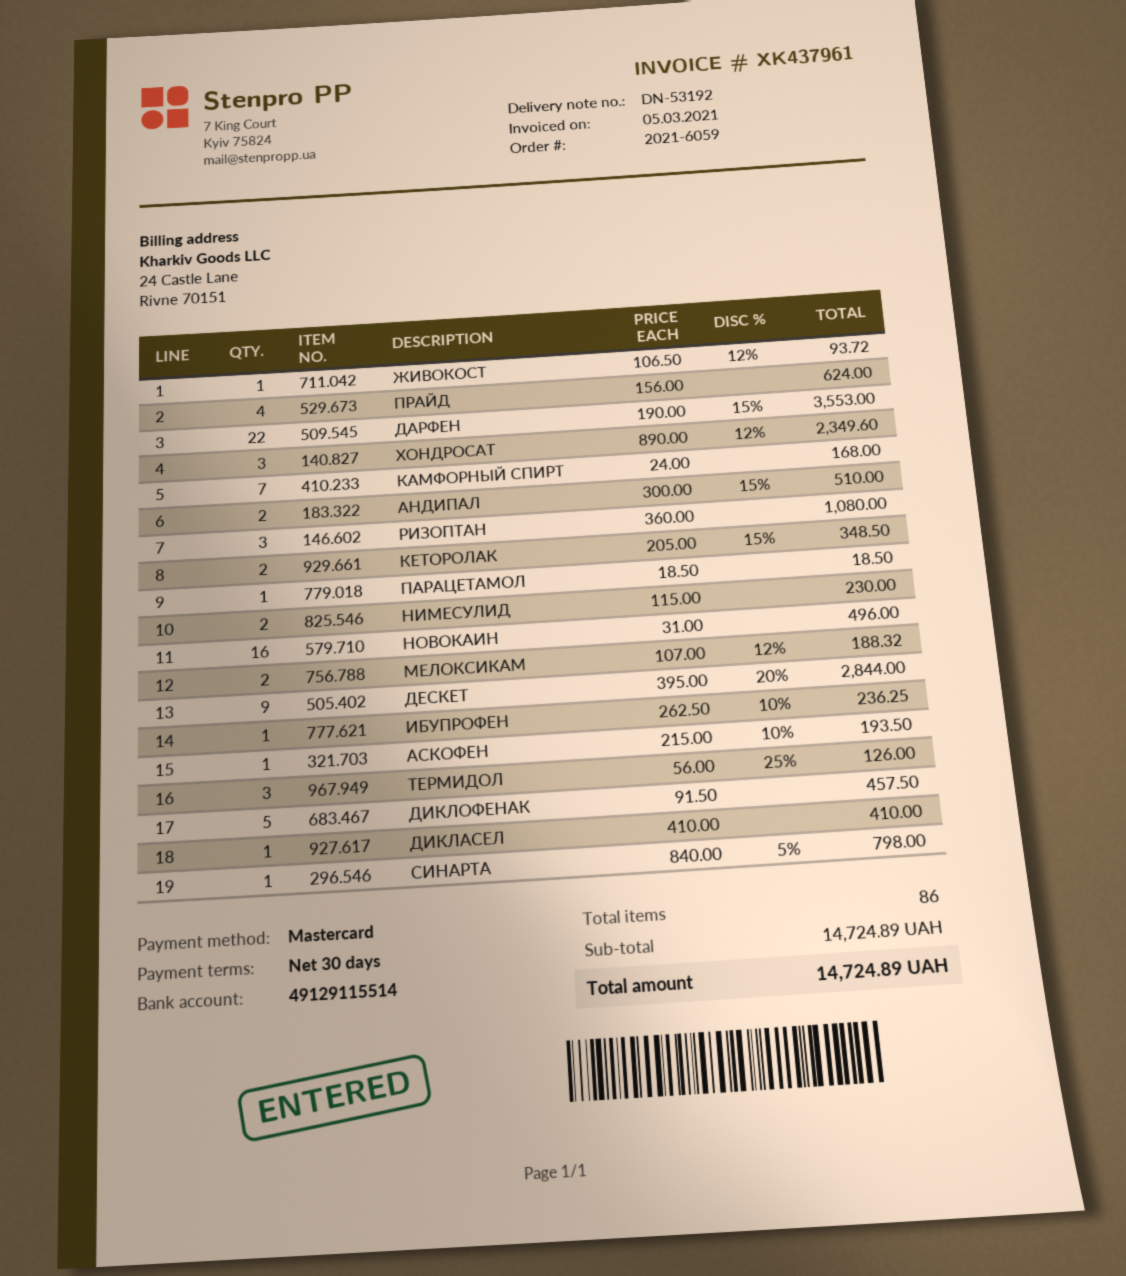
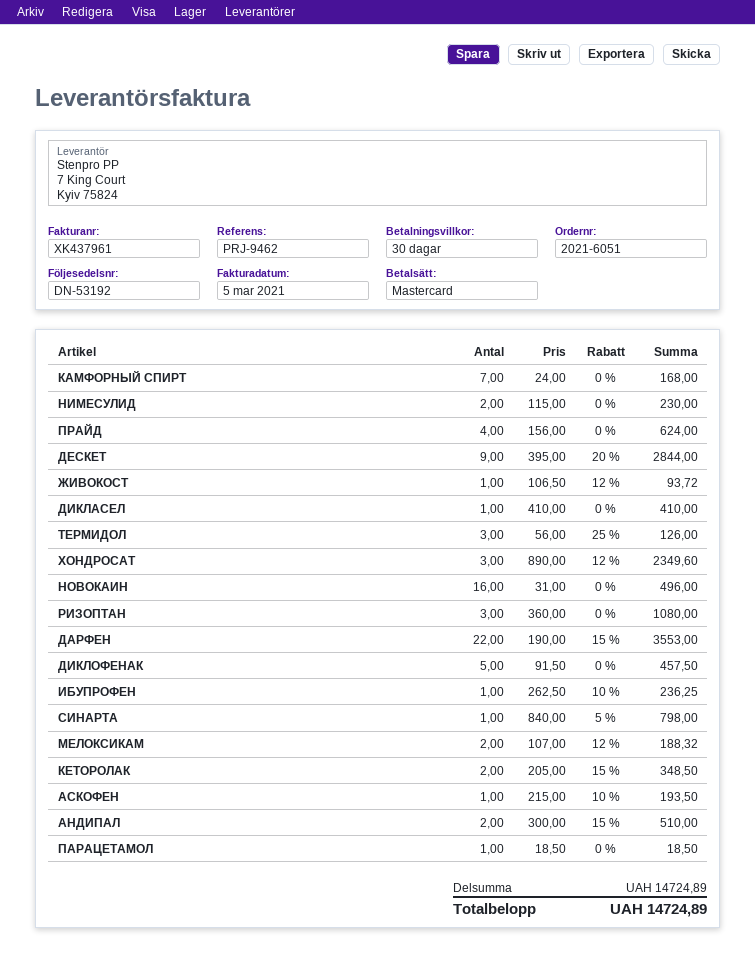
order number: 2021-6059 -> 2021-6051

